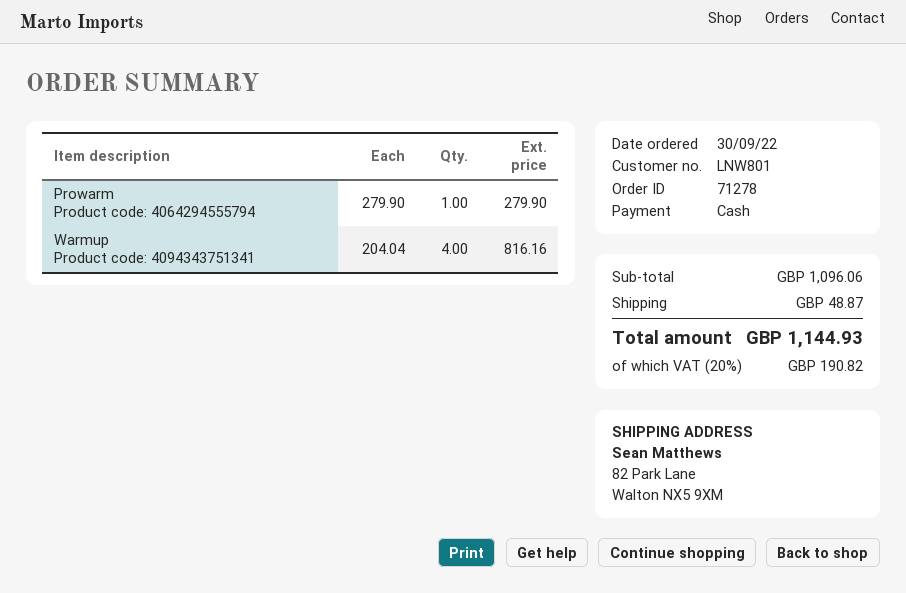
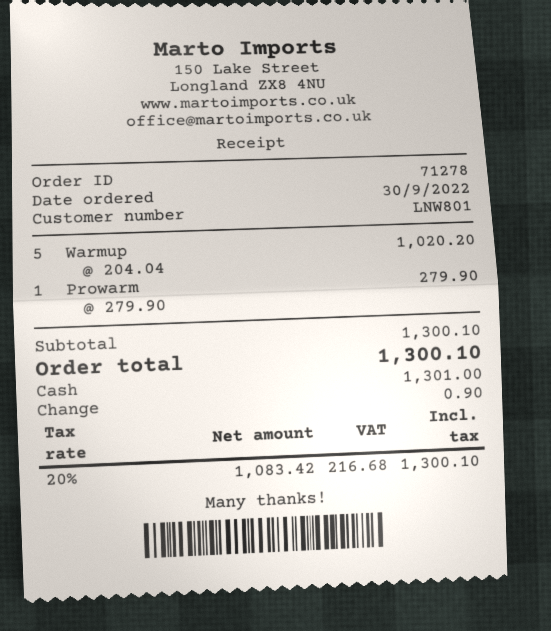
Warmup: 4 x 204.04 = 816.16 -> 5 x 204.04 = 1020.20
subtotal: 1096.06 -> 1300.10
shipping: 48.87 -> none
tax: 20% = 190.82 -> 20% = 216.68
total: 1144.93 -> 1300.10

